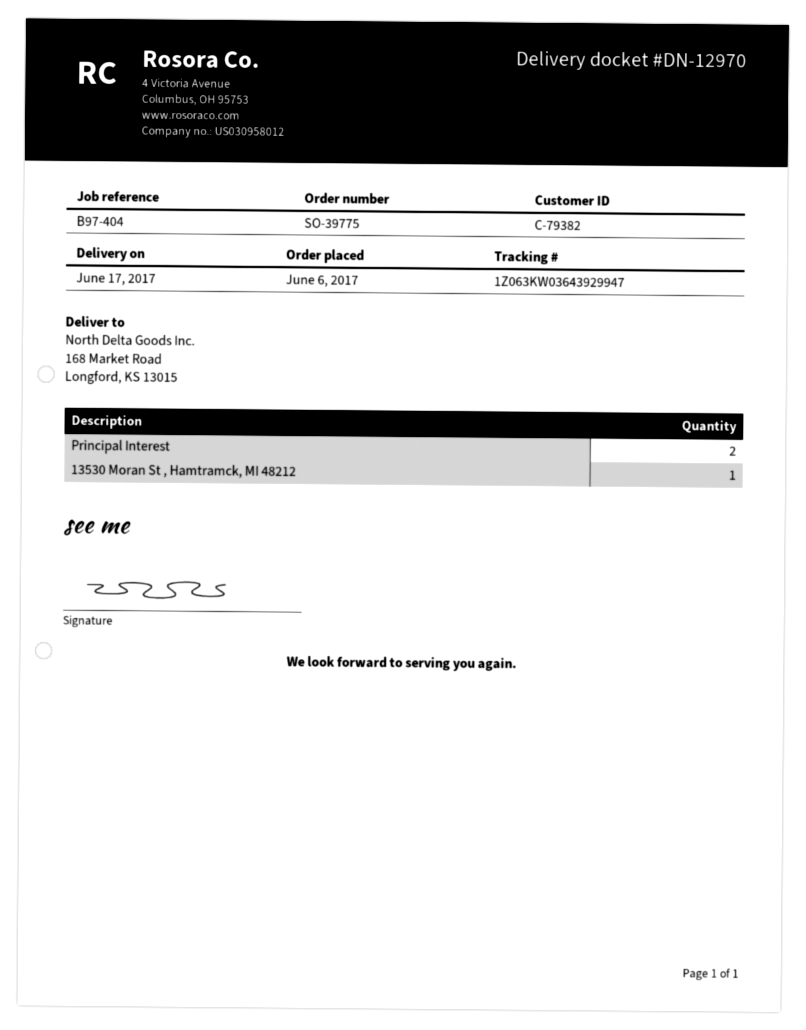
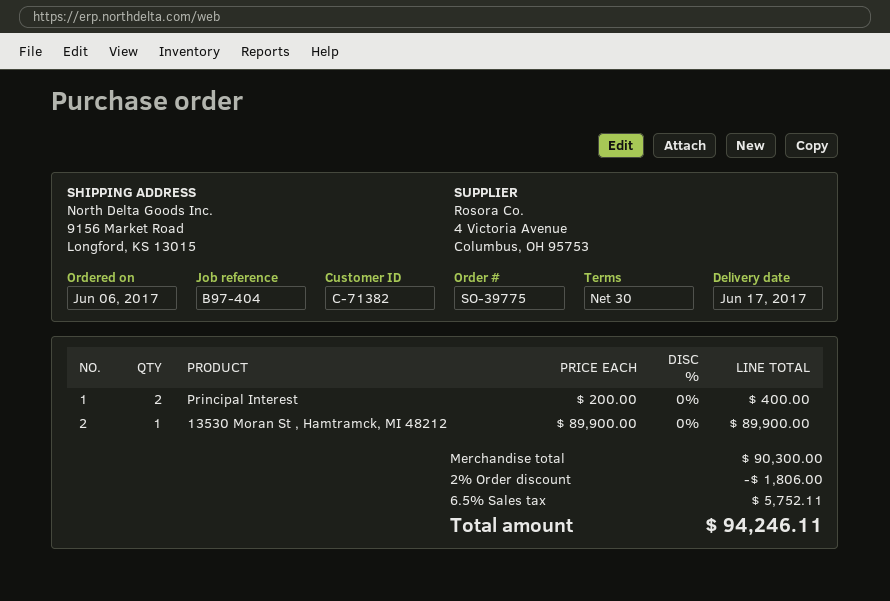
customer number: C-79382 -> C-71382
ship to: 168 Market Road, Longford, KS 13015 -> 9156 Market Road, Longford, KS 13015

